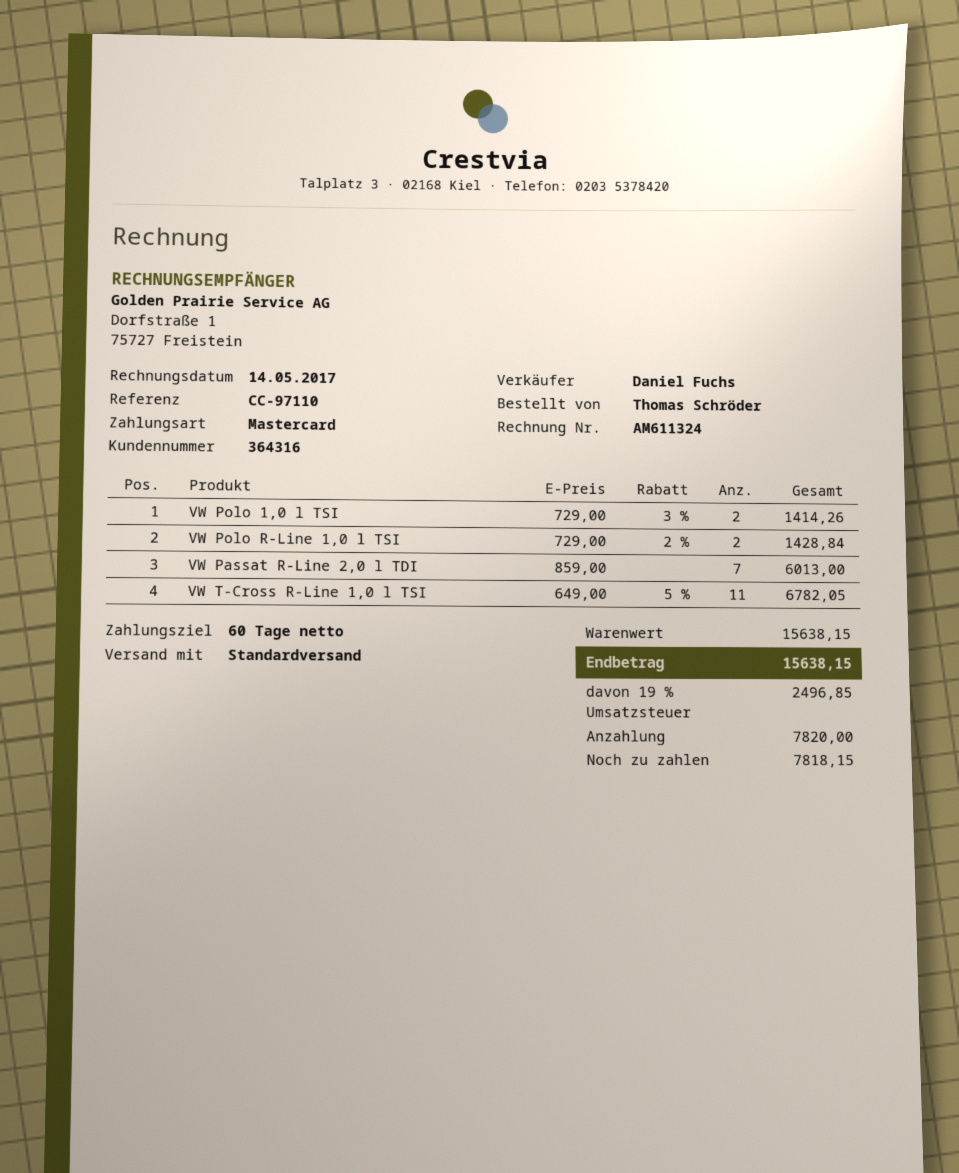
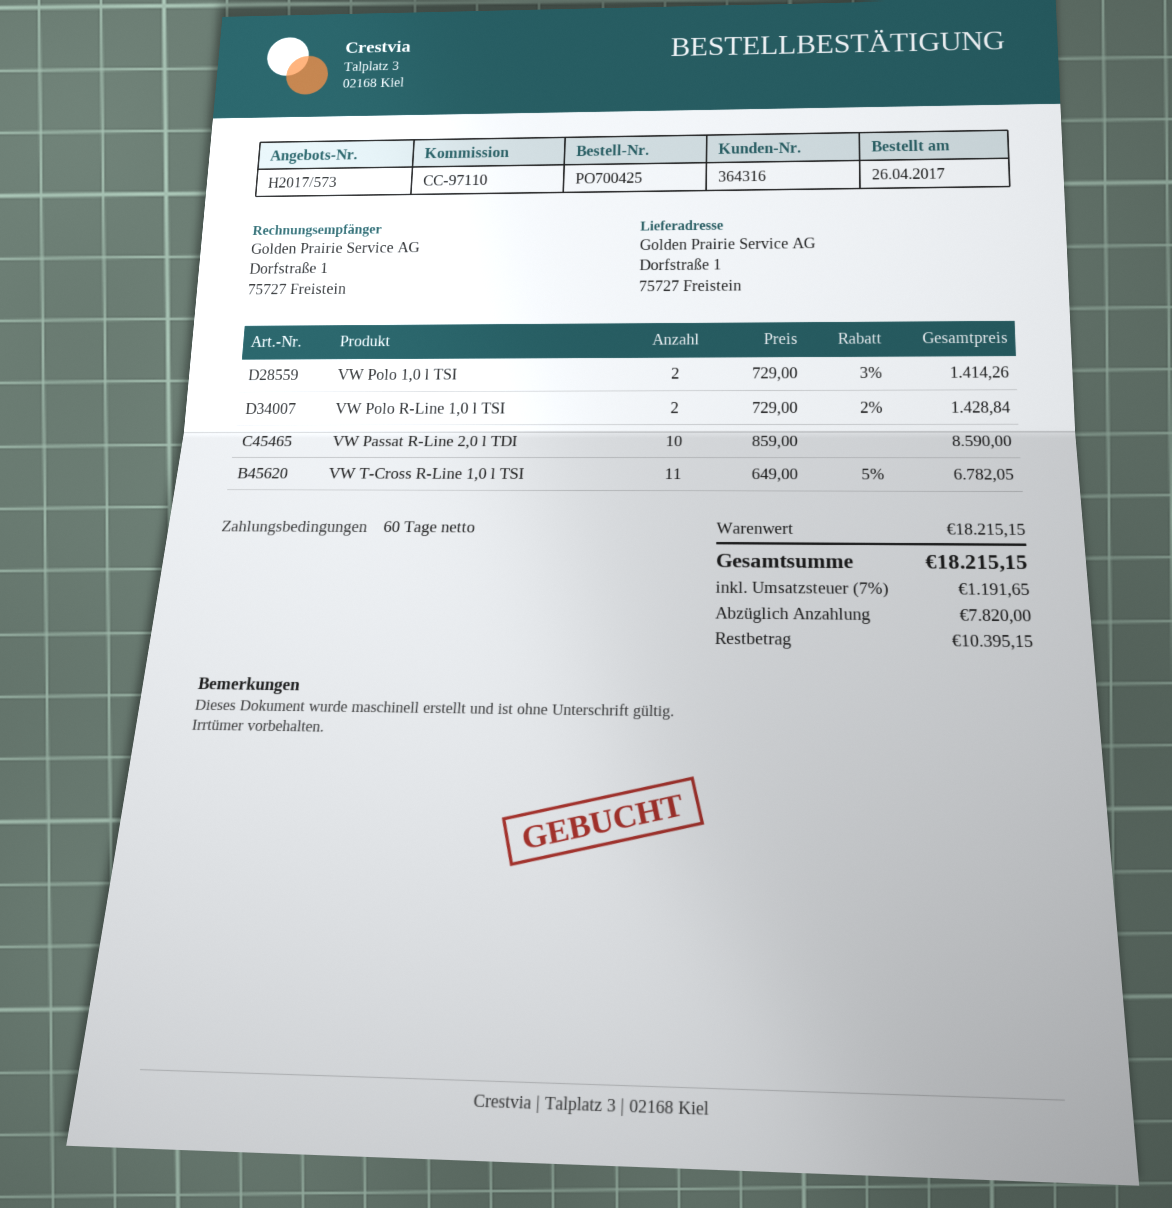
VW Passat R-Line 2,0 l TDI: 7 x 859.00 = 6013.00 -> 10 x 859.00 = 8590.00
subtotal: 15638.15 -> 18215.15
tax: 19% = 2496.85 -> 7% = 1191.65
total: 15638.15 -> 18215.15
balance: 7818.15 -> 10395.15

